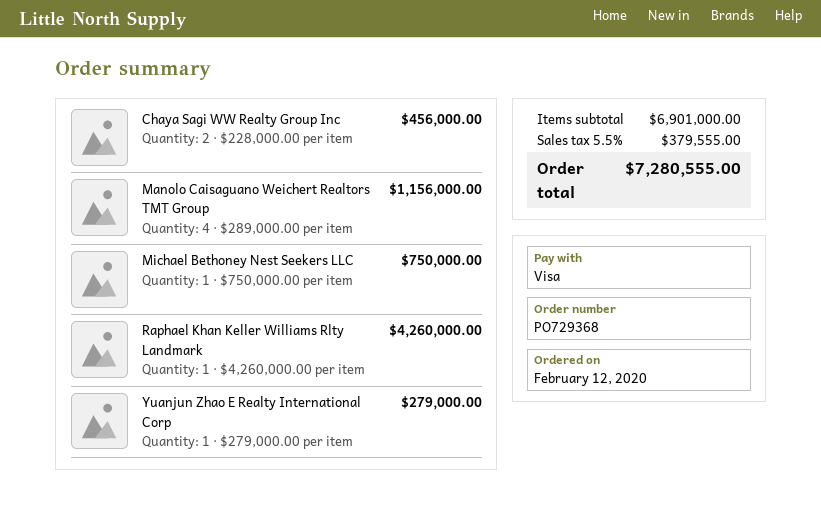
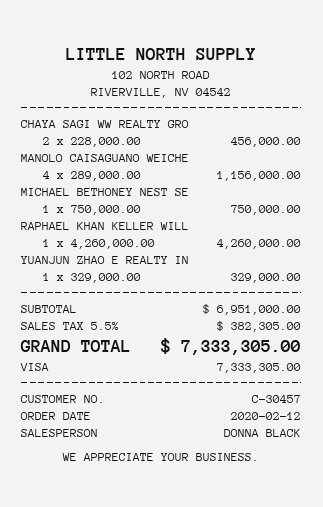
Yuanjun Zhao E Realty International Corp: 1 x 279000.00 = 279000.00 -> 1 x 329000.00 = 329000.00
subtotal: 6901000.00 -> 6951000.00
tax: 5.5% = 379555.00 -> 5.5% = 382305.00
total: 7280555.00 -> 7333305.00

